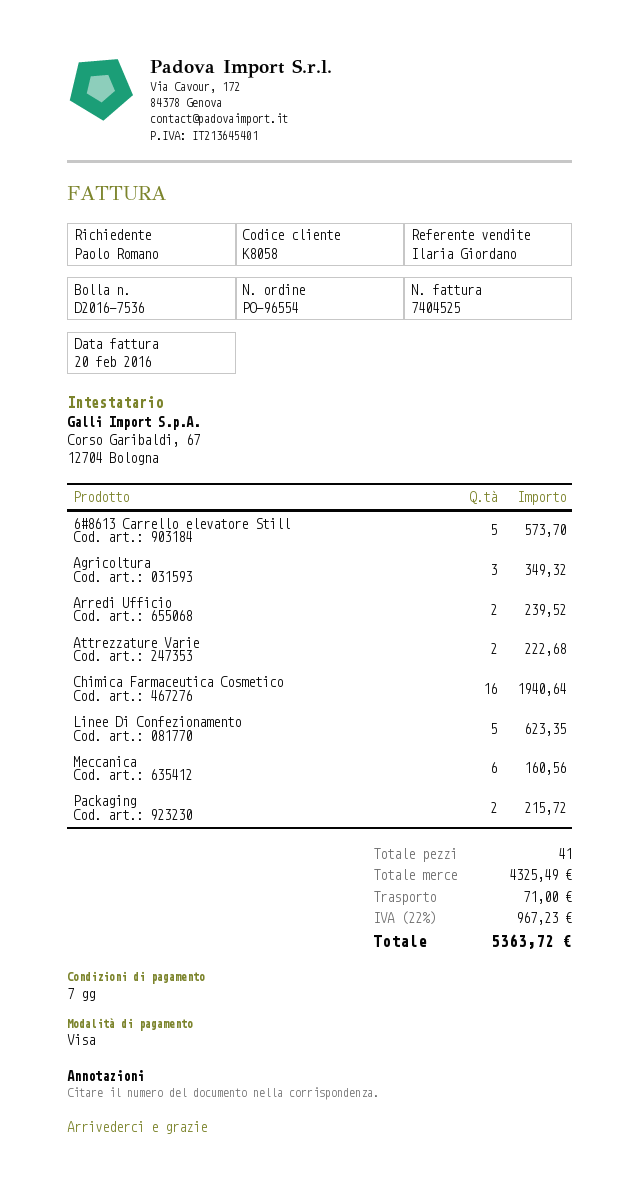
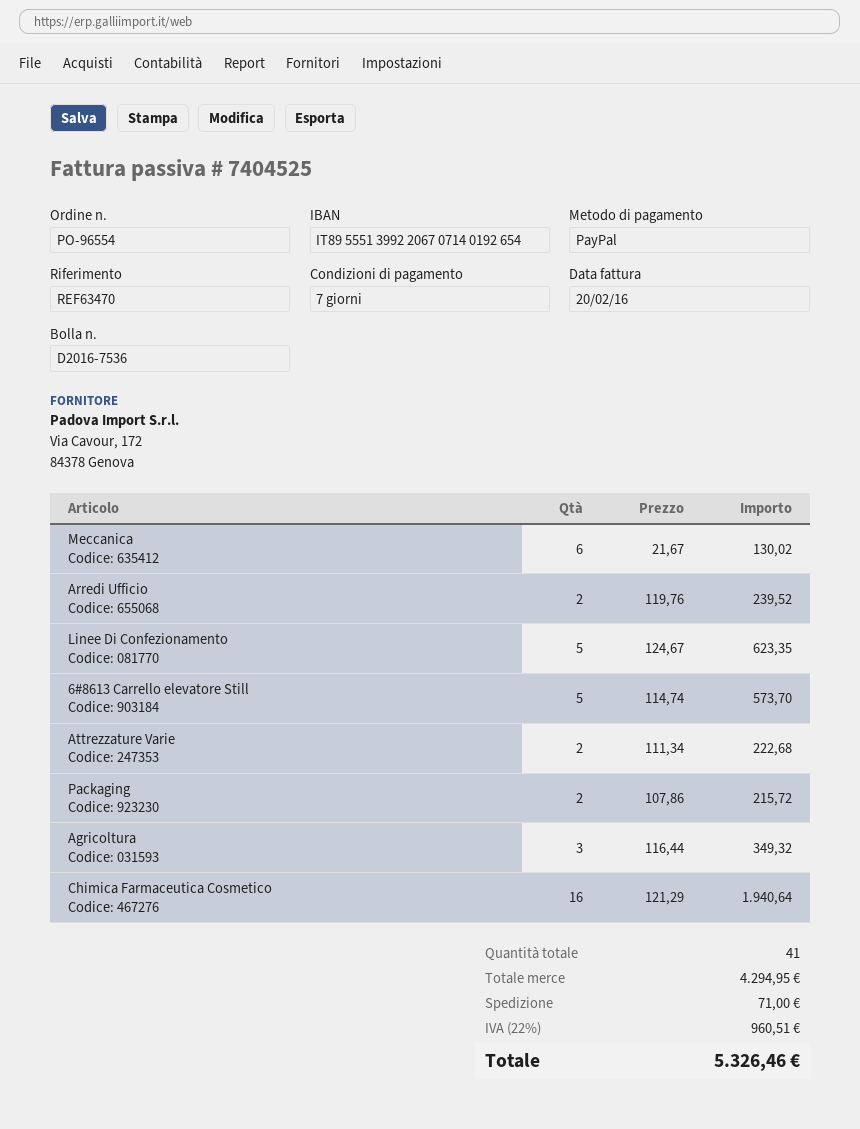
payment method: Visa -> PayPal
Meccanica: 6 for 160.56 -> 6 for 130.02
subtotal: 4325.49 -> 4294.95
tax: 22% = 967.23 -> 22% = 960.51
total: 5363.72 -> 5326.46

